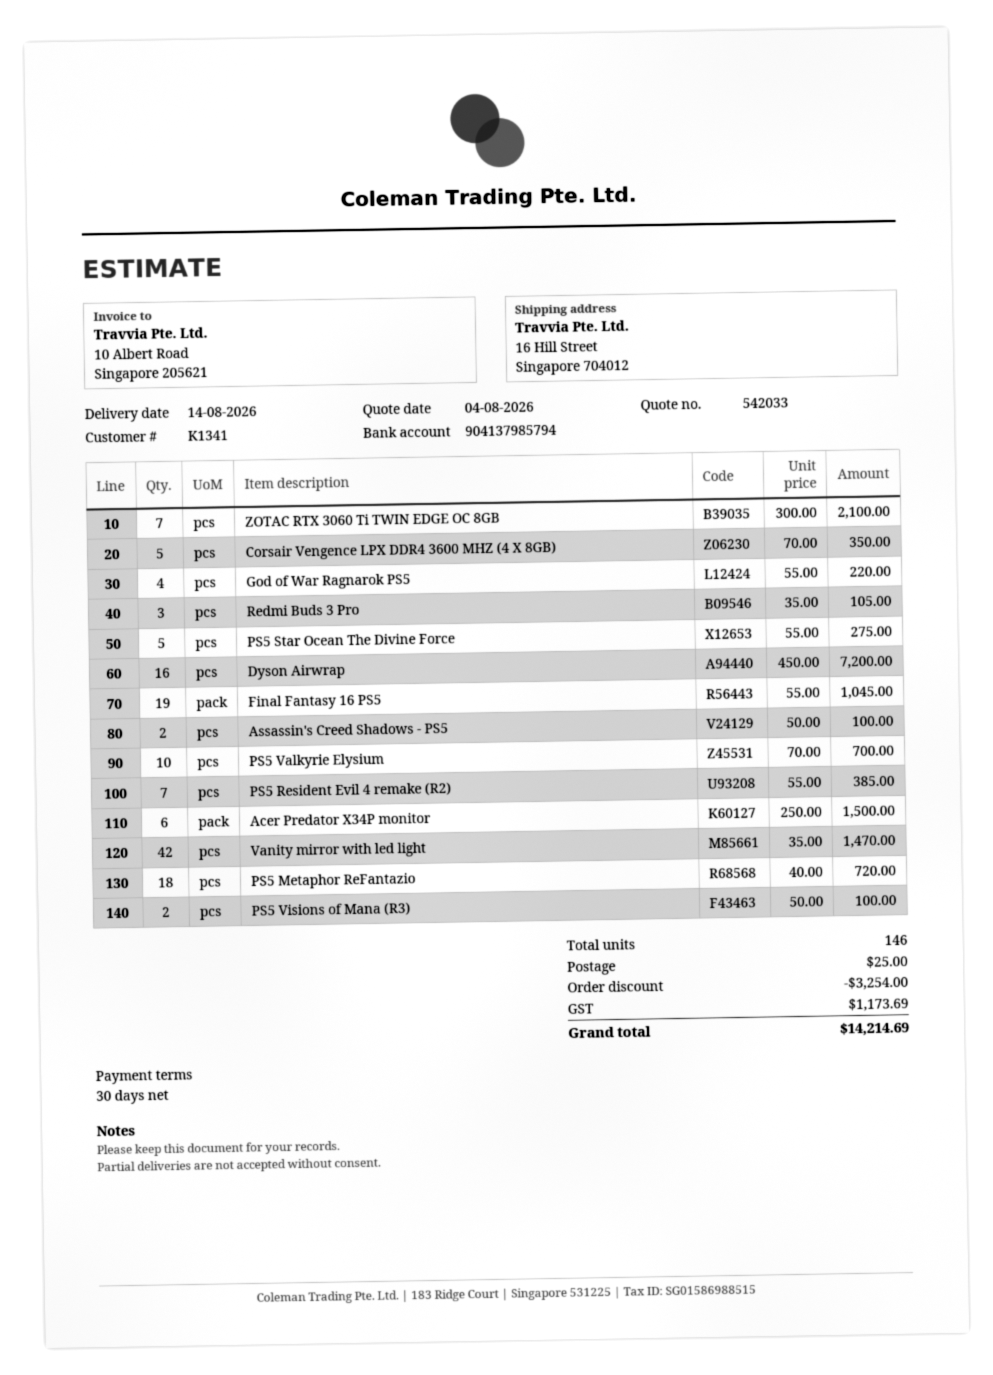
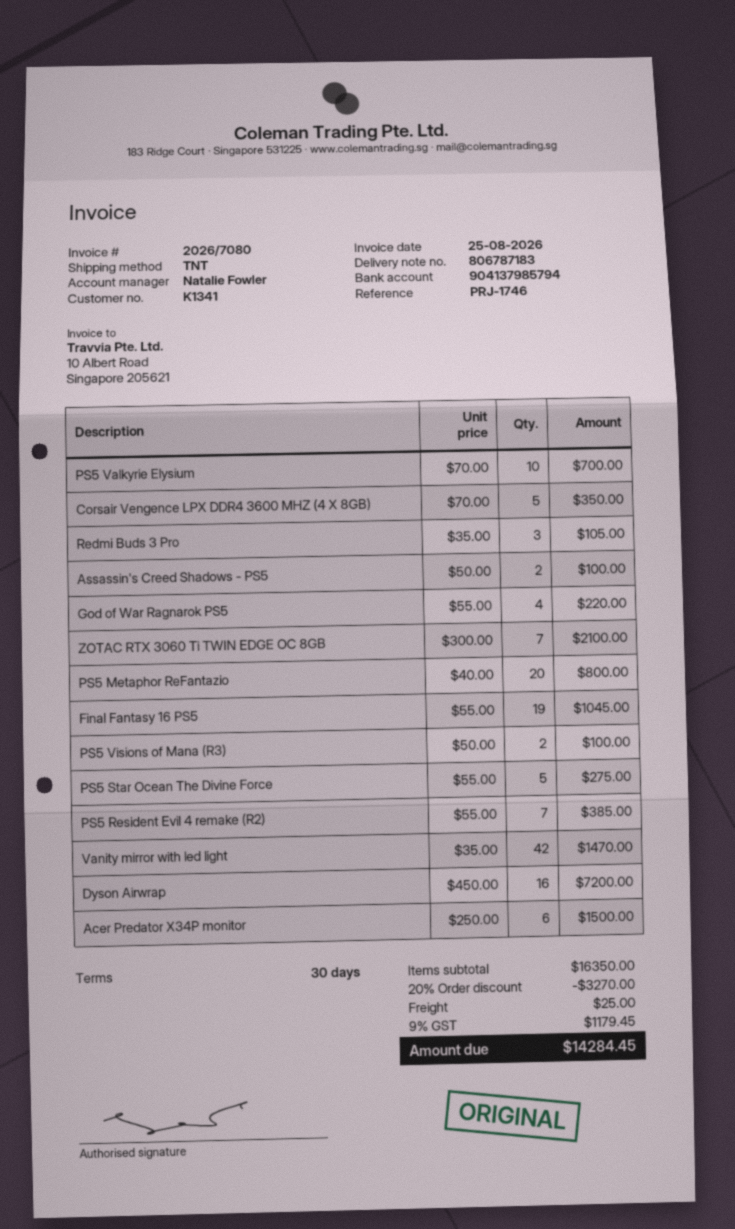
PS5 Metaphor ReFantazio: 18 x 40.00 = 720.00 -> 20 x 40.00 = 800.00
discount: 3254.00 -> 3270.00
tax: 1173.69 -> 1179.45
total: 14214.69 -> 14284.45

